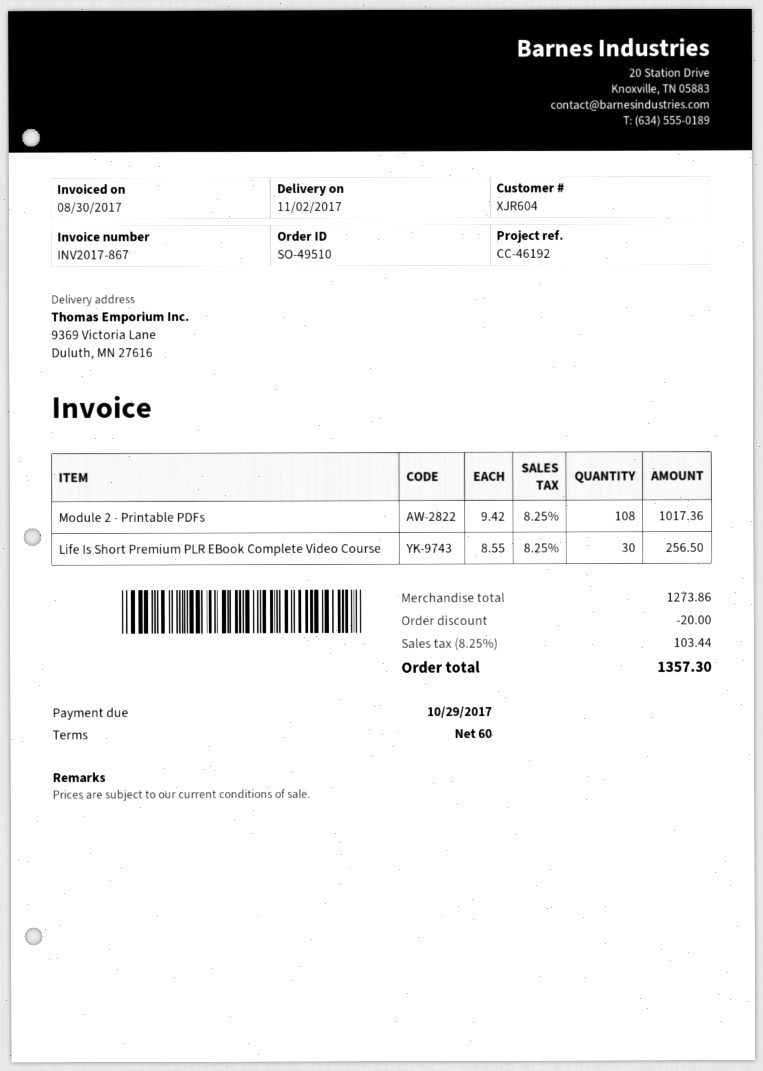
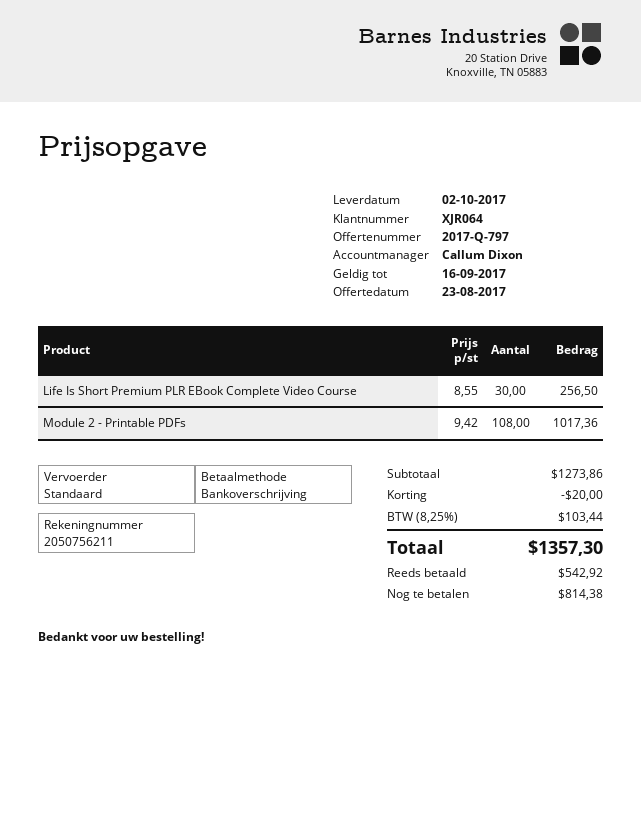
delivery date: 2017-11-02 -> 2017-10-02
customer number: XJR604 -> XJR064

